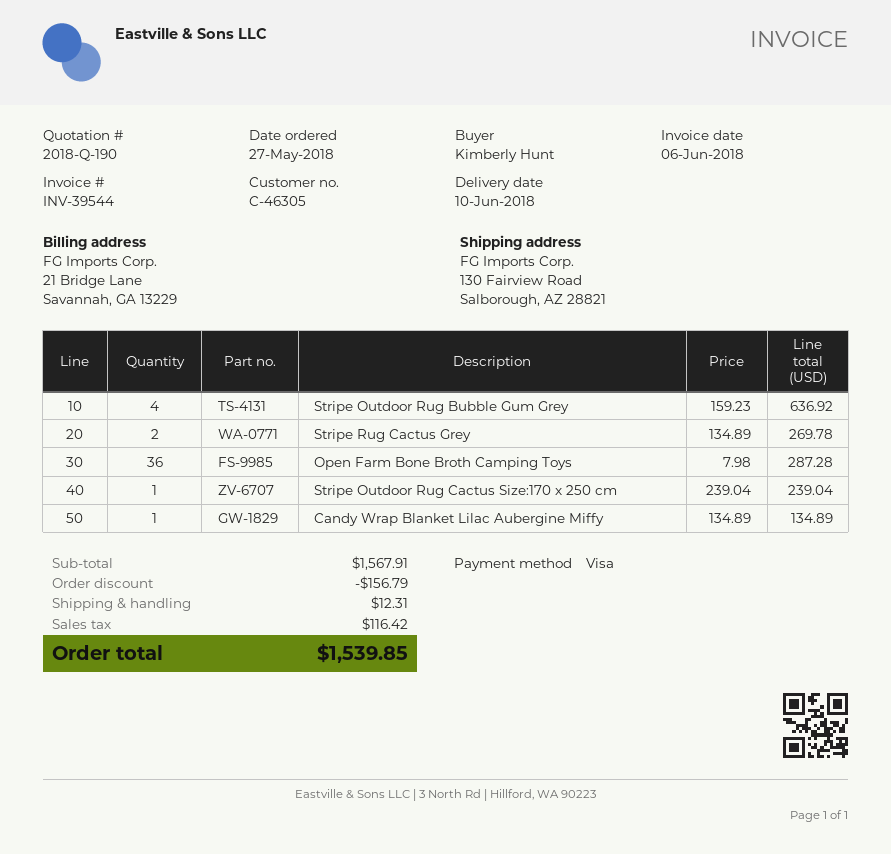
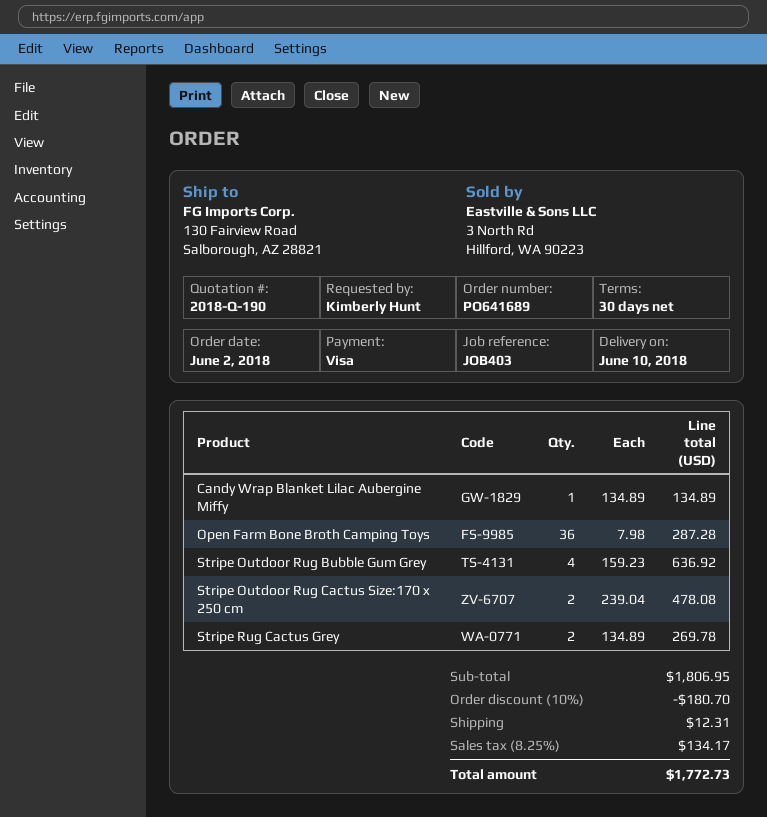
order date: 2018-05-27 -> 2018-06-02
Stripe Outdoor Rug Cactus Size:170 x 250 cm: 1 x 239.04 = 239.04 -> 2 x 239.04 = 478.08
subtotal: 1567.91 -> 1806.95
discount: 156.79 -> 180.70
tax: 116.42 -> 134.17
total: 1539.85 -> 1772.73

